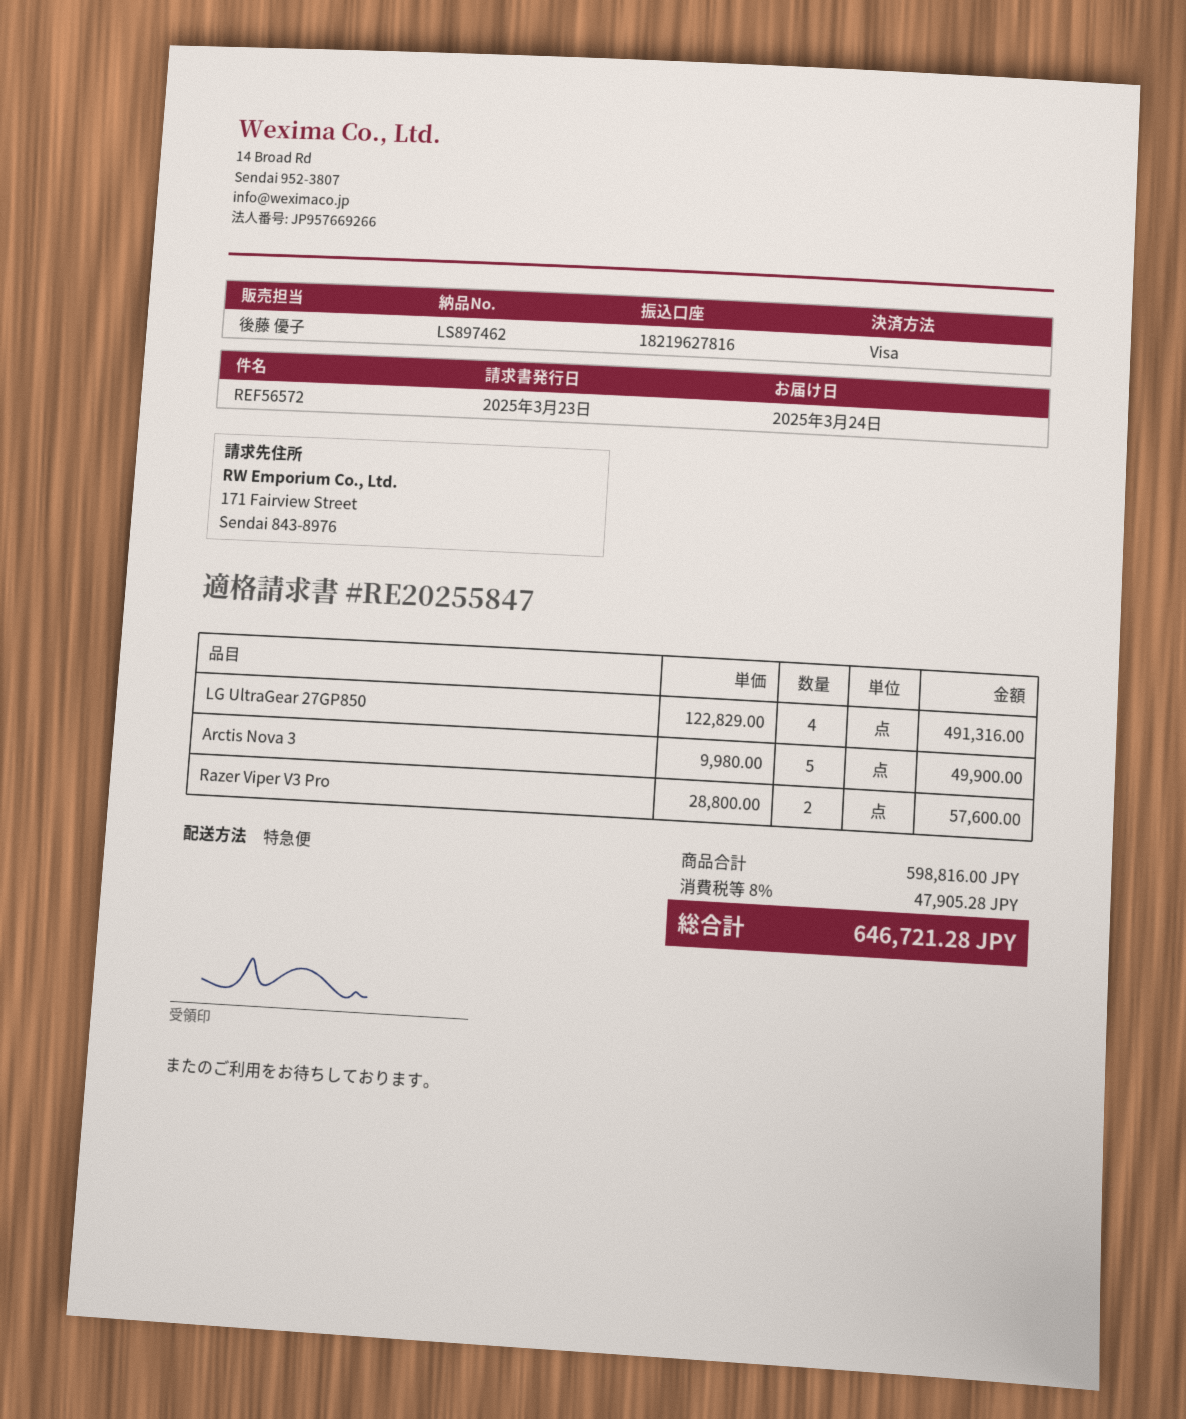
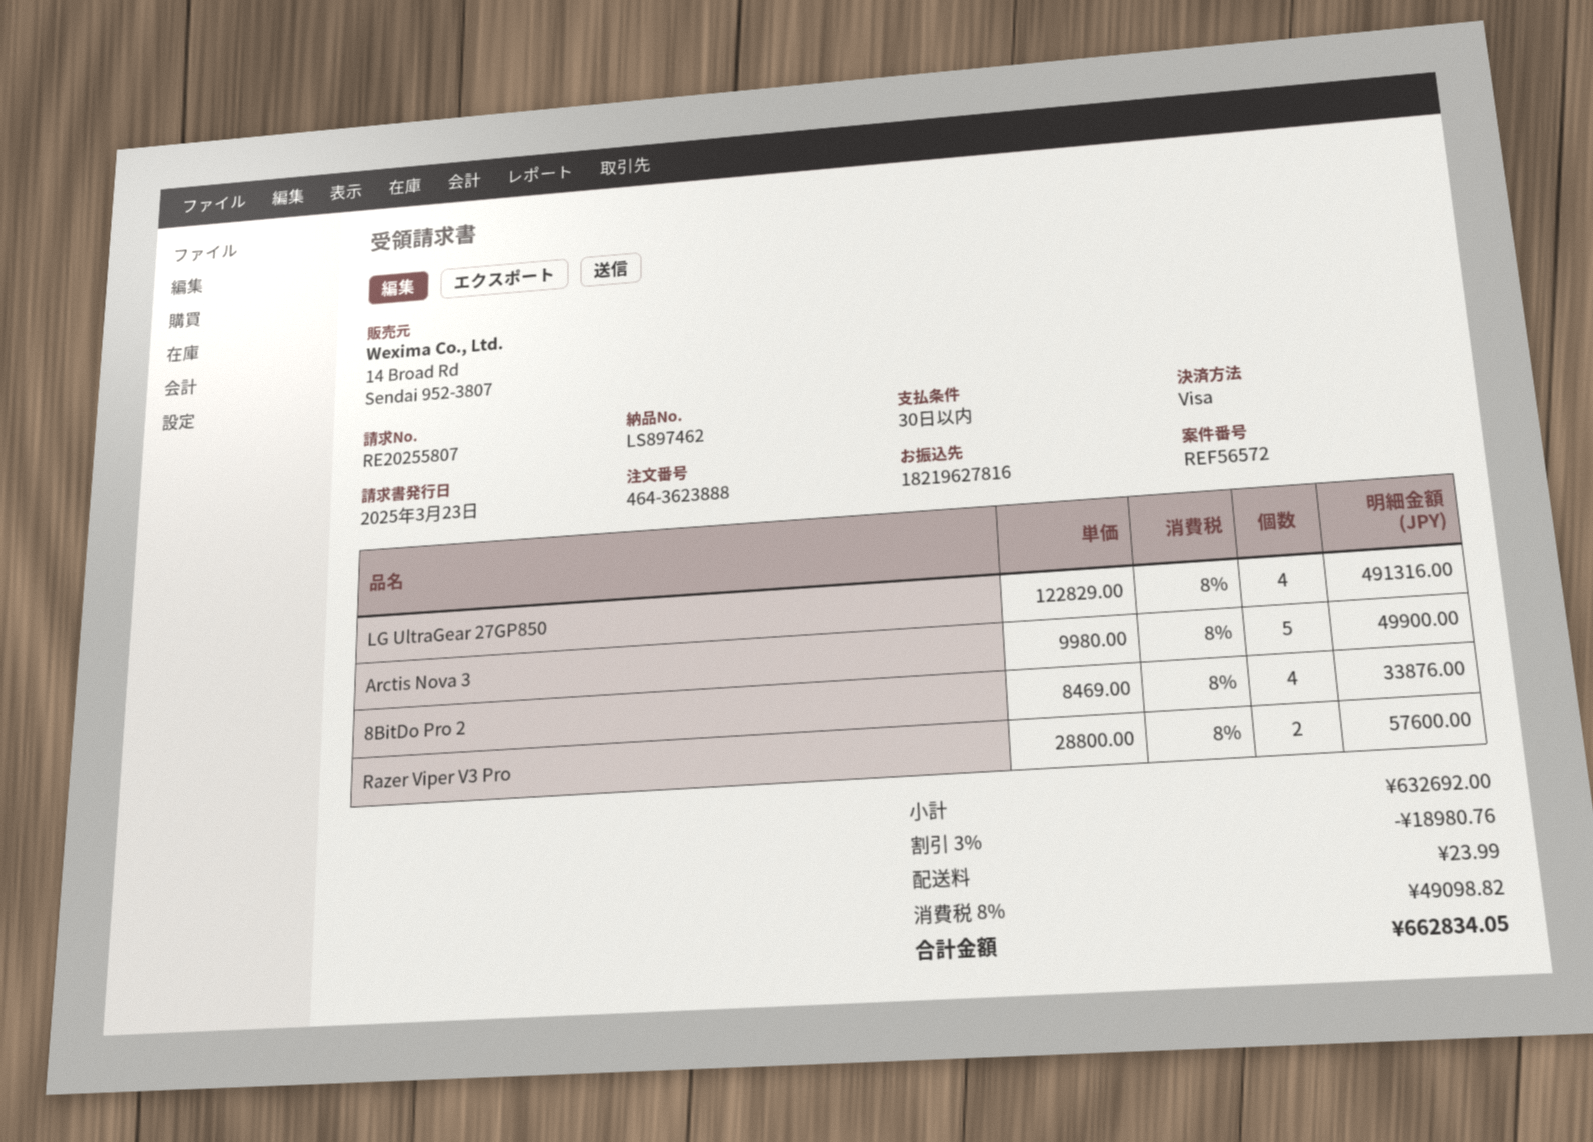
invoice number: RE20255847 -> RE20255807
8BitDo Pro 2: none -> 4 x 8469.00 = 33876.00
subtotal: 598816.00 -> 632692.00
discount: none -> 3% = 18980.76
shipping: none -> 23.99
tax: 8% = 47905.28 -> 8% = 49098.82
total: 646721.28 -> 662834.05

